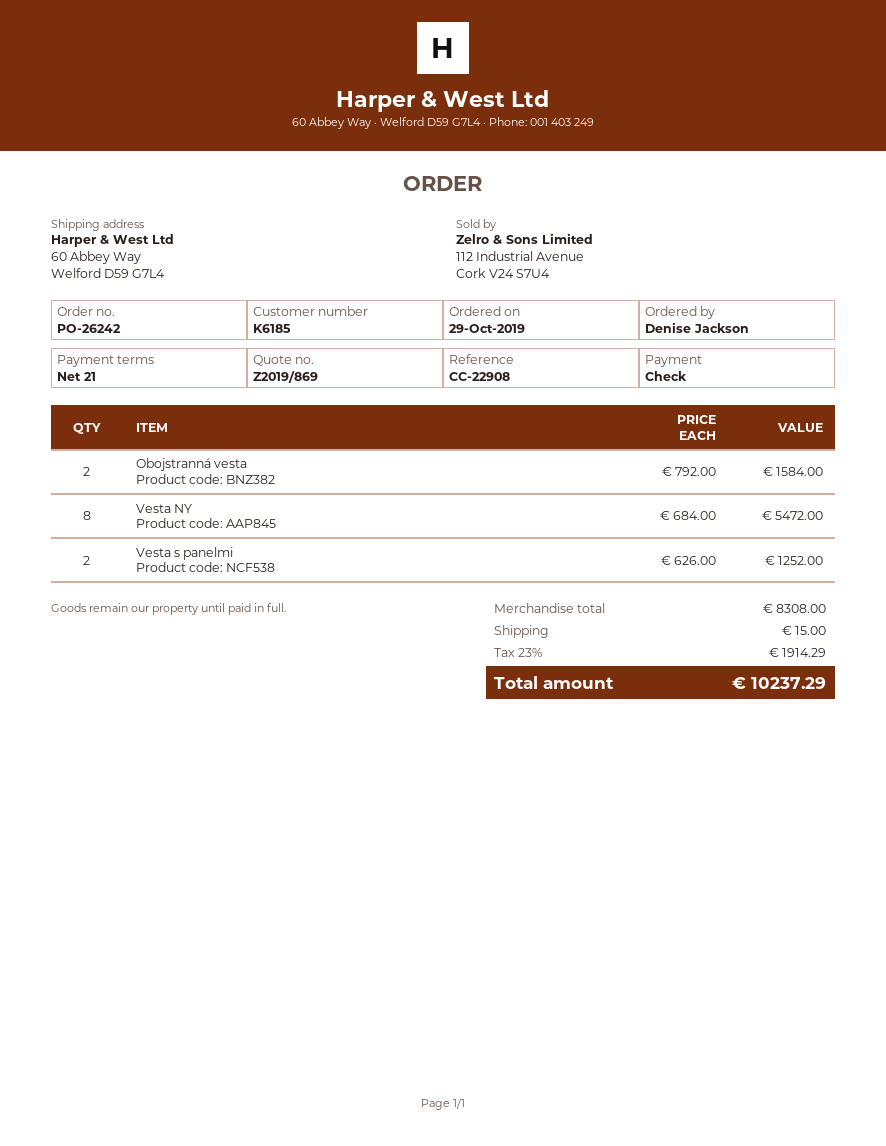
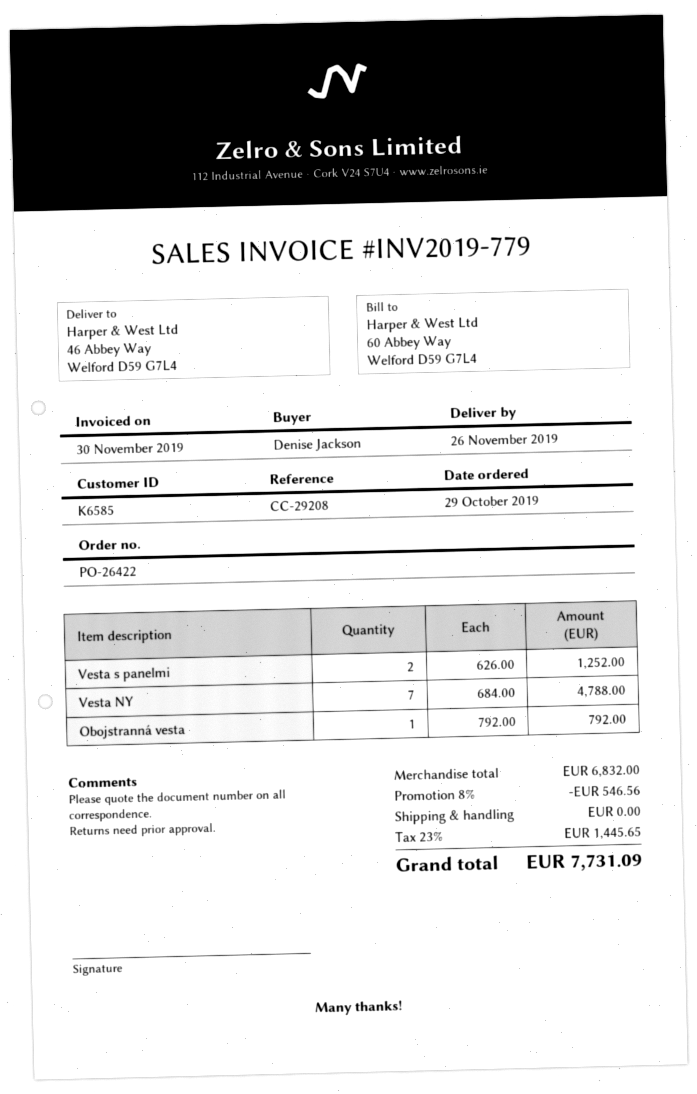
order number: PO-26242 -> PO-26422
customer number: K6185 -> K6585
reference: CC-22908 -> CC-29208
ship to: 60 Abbey Way, Welford D59 G7L4 -> 46 Abbey Way, Welford D59 G7L4
Obojstranná vesta: 2 x 792.00 = 1584.00 -> 1 x 792.00 = 792.00
Vesta NY: 8 x 684.00 = 5472.00 -> 7 x 684.00 = 4788.00
subtotal: 8308.00 -> 6832.00
discount: none -> 8% = 546.56
shipping: 15.00 -> 0.00
tax: 23% = 1914.29 -> 23% = 1445.65
total: 10237.29 -> 7731.09

